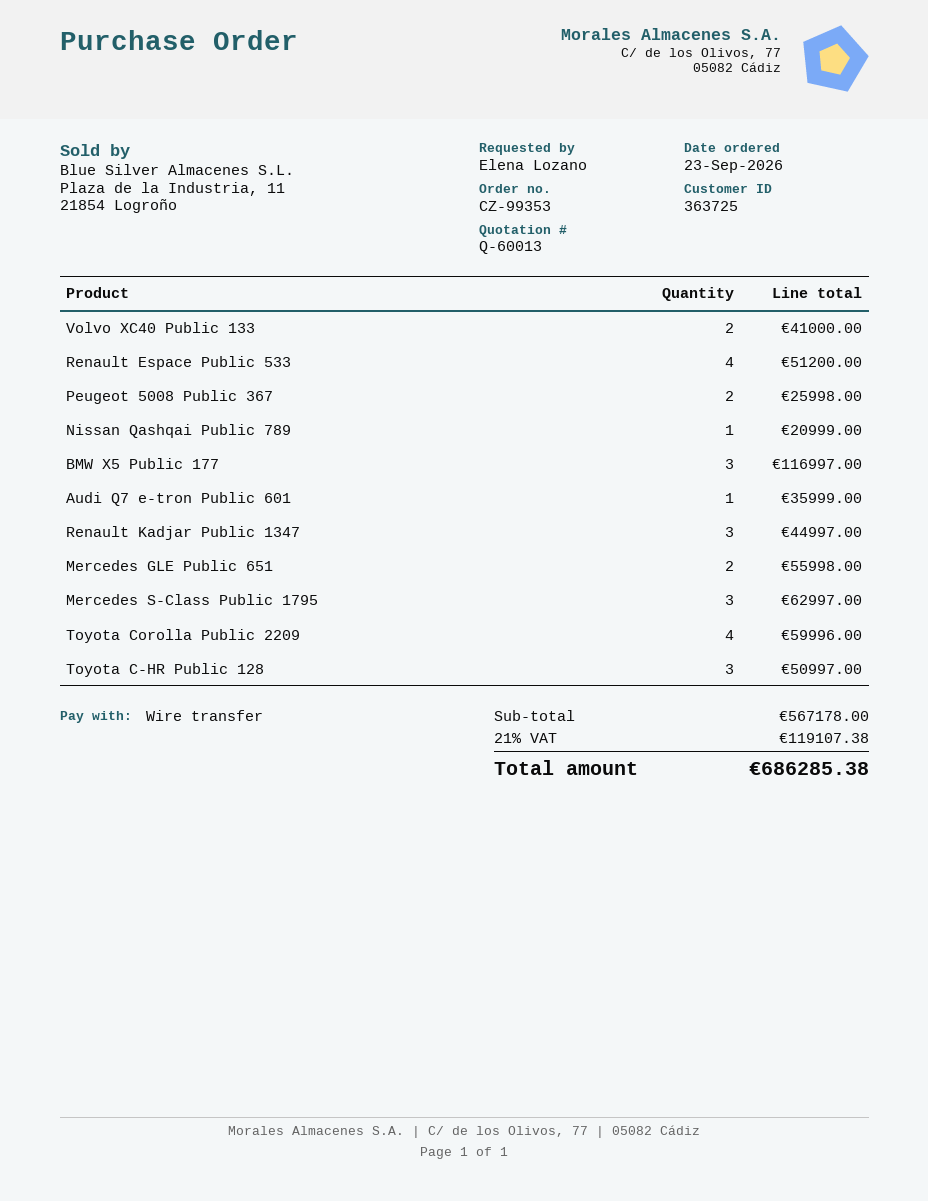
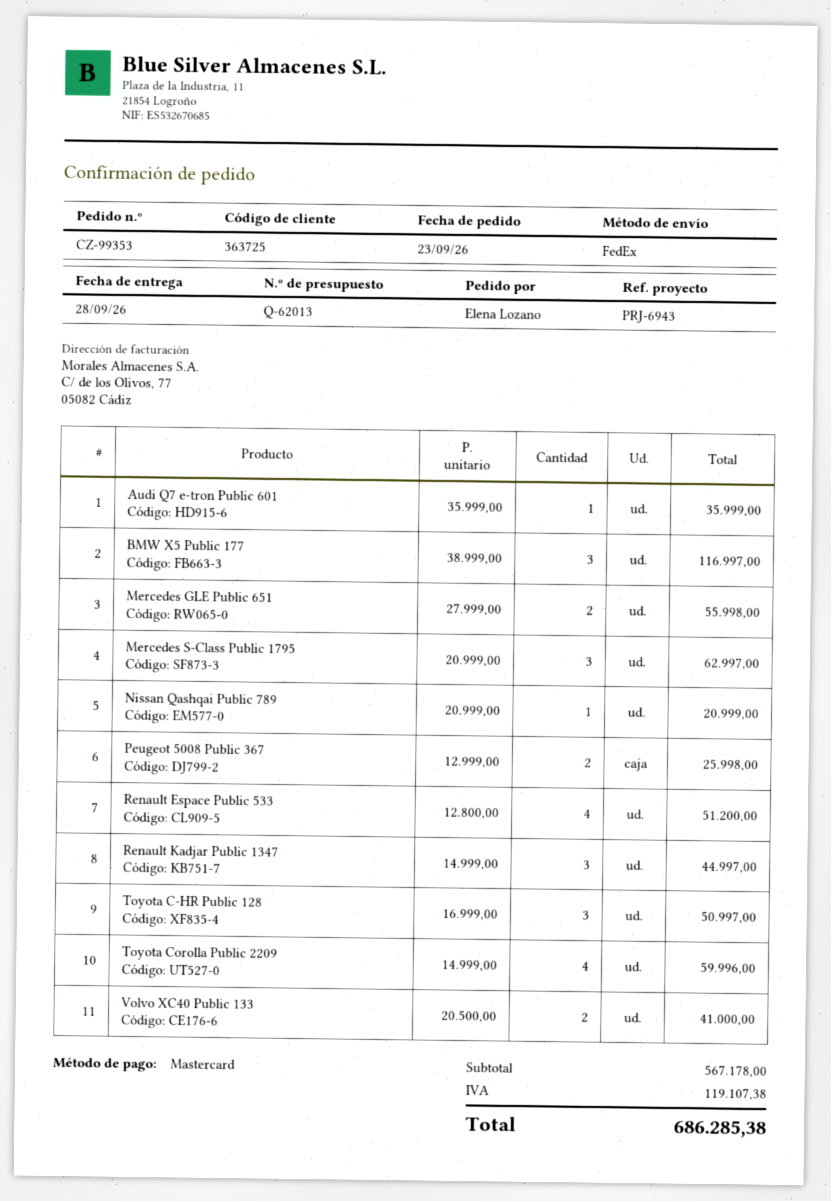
quote number: Q-60013 -> Q-62013
payment method: bank transfer -> Mastercard

